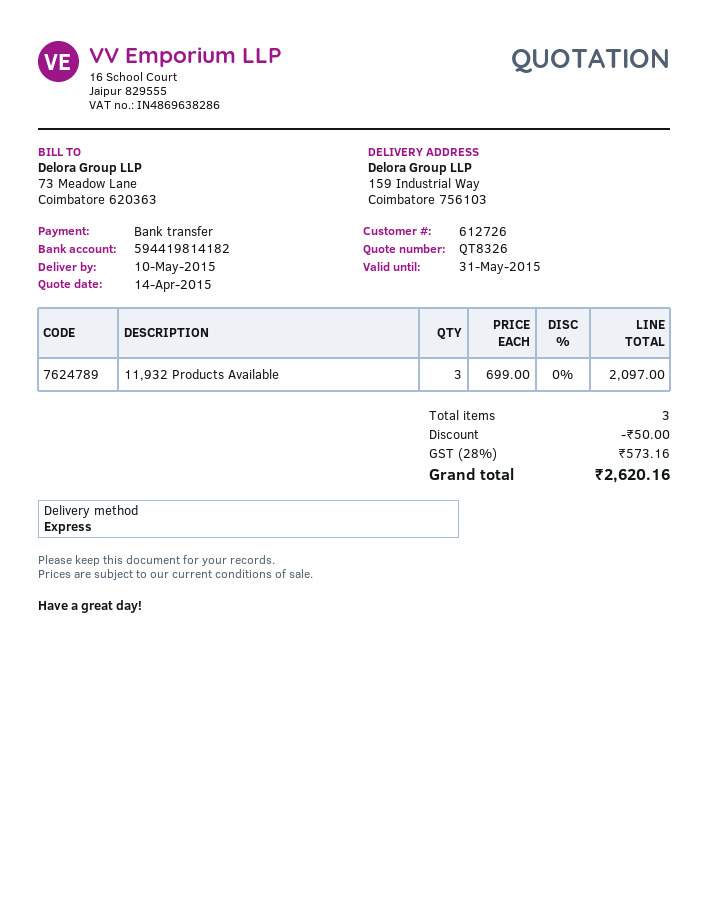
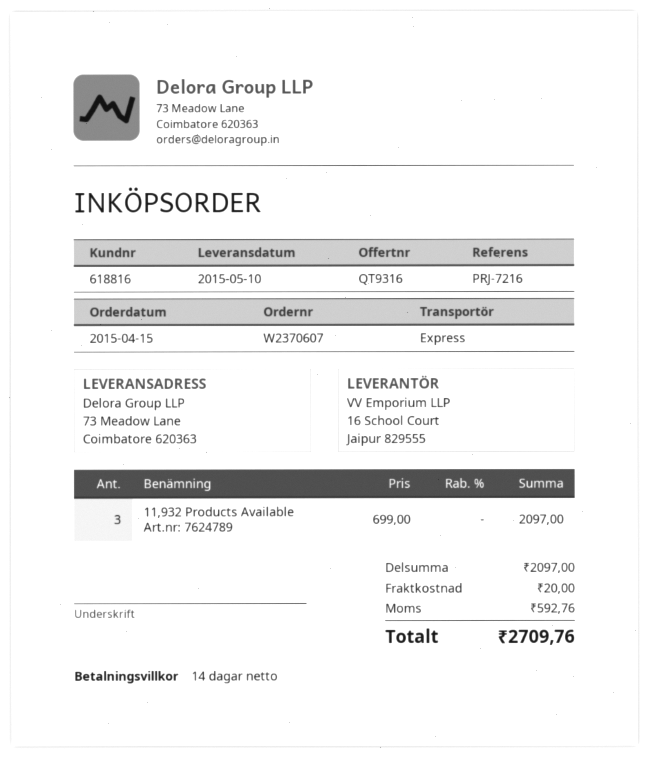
quote number: QT8326 -> QT9316
customer number: 612726 -> 618816
ship to: 159 Industrial Way, Coimbatore 756103 -> 73 Meadow Lane, Coimbatore 620363
discount: 50.00 -> none
shipping: none -> 20.00
tax: 573.16 -> 592.76
total: 2620.16 -> 2709.76

